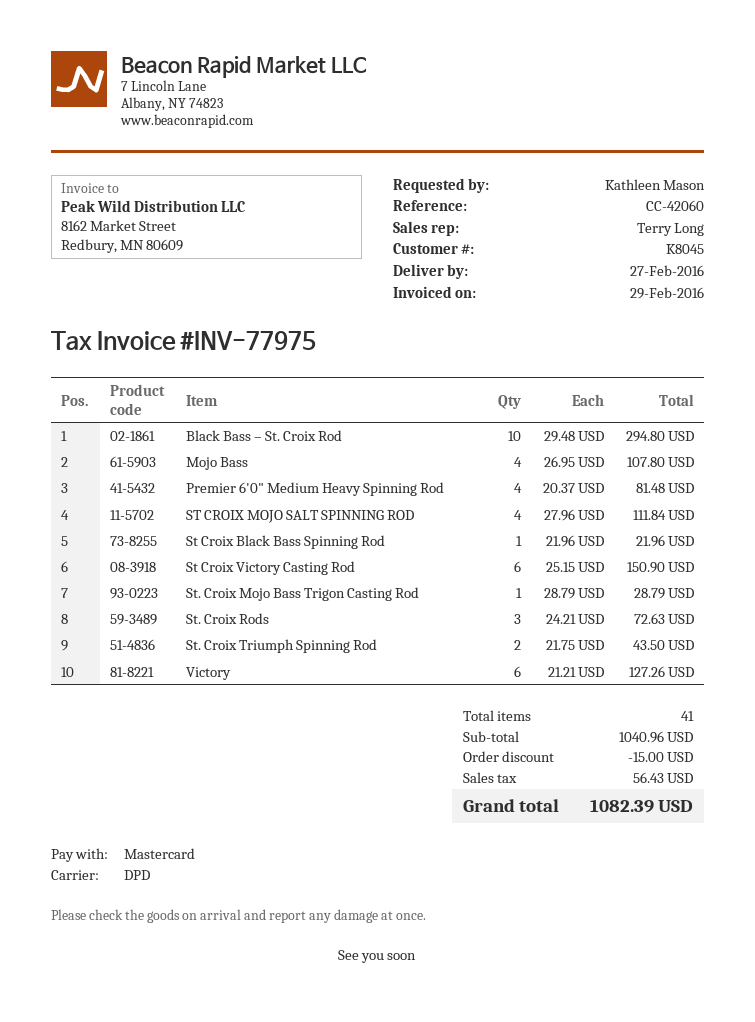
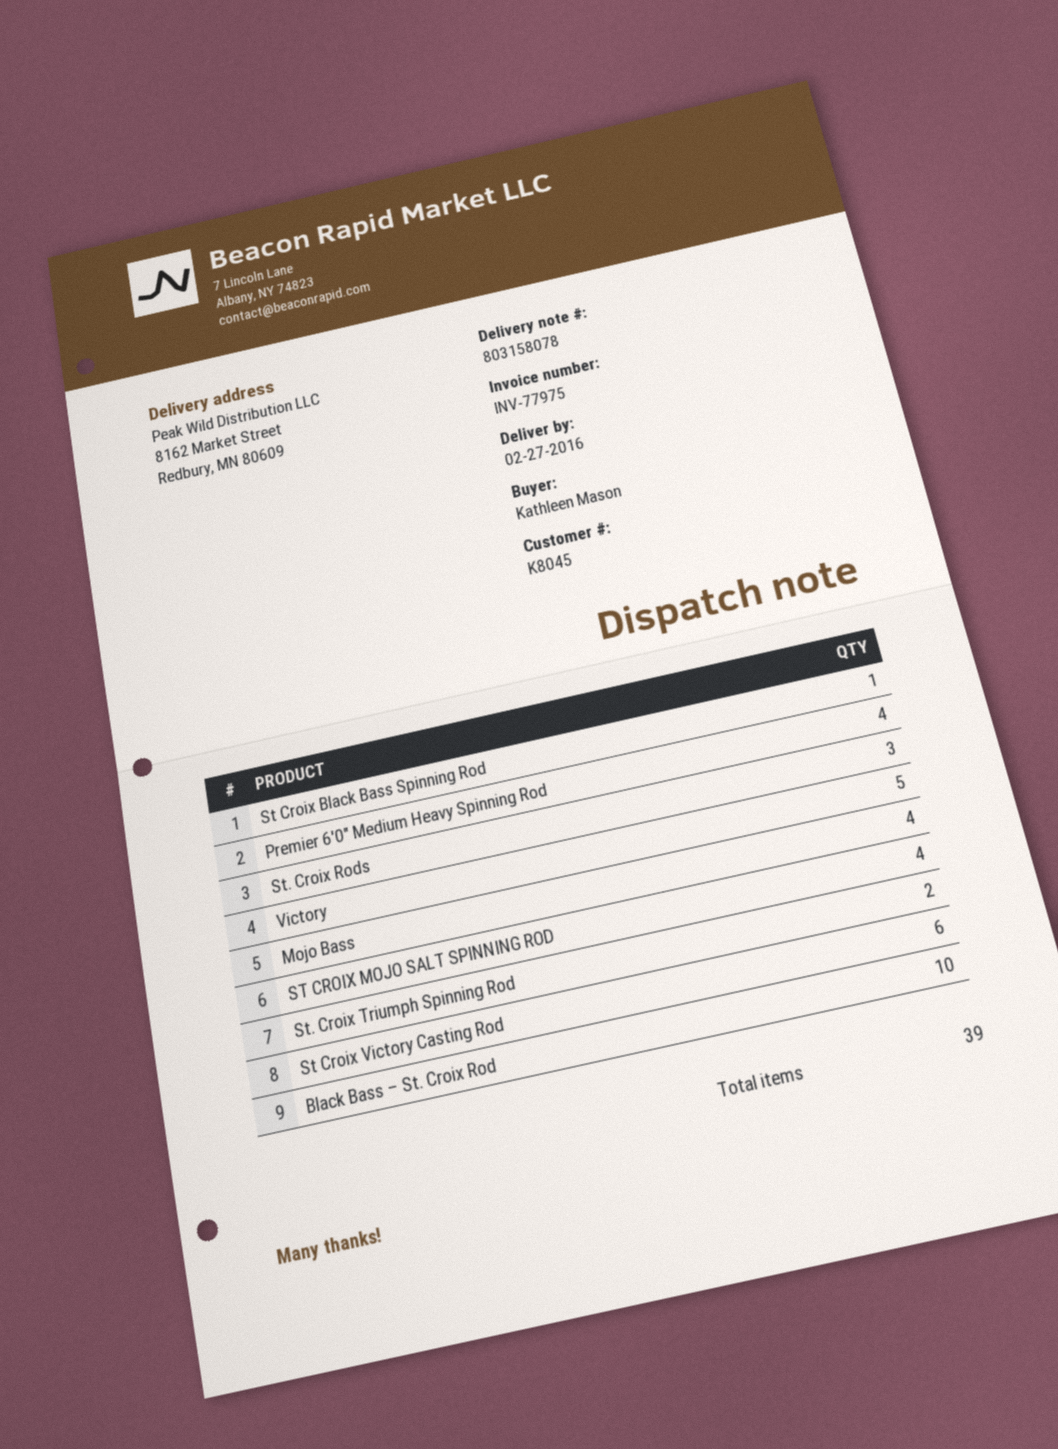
St. Croix Mojo Bass Trigon Casting Rod: 1 -> none
Victory: 6 -> 5
total quantity: 41 -> 39

